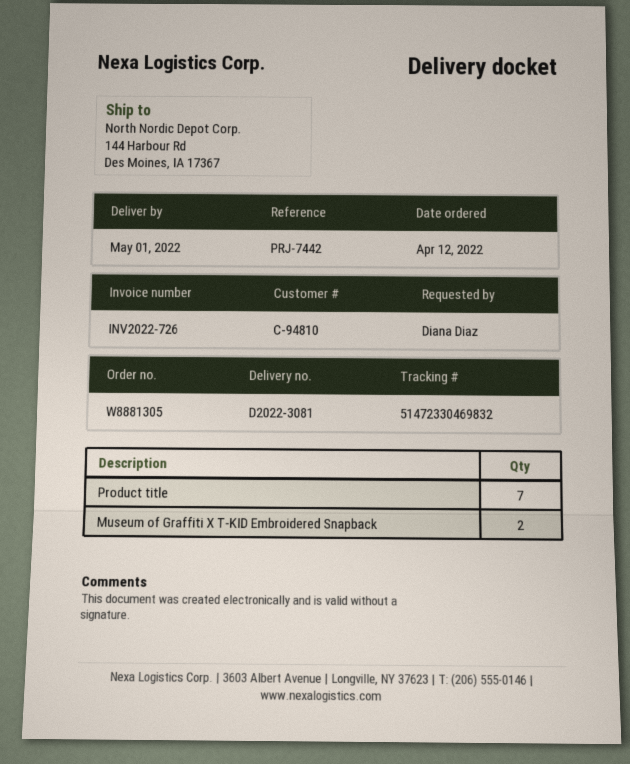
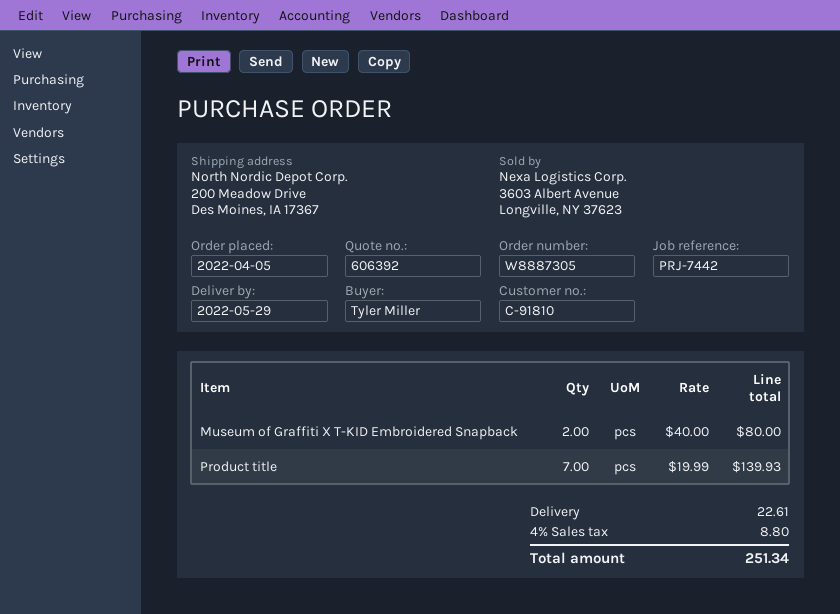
order number: W8881305 -> W8887305
order date: 2022-04-12 -> 2022-04-05
delivery date: 2022-05-01 -> 2022-05-29
customer number: C-94810 -> C-91810
ordered by: Diana Diaz -> Tyler Miller
ship to: 144 Harbour Rd, Des Moines, IA 17367 -> 200 Meadow Drive, Des Moines, IA 17367

